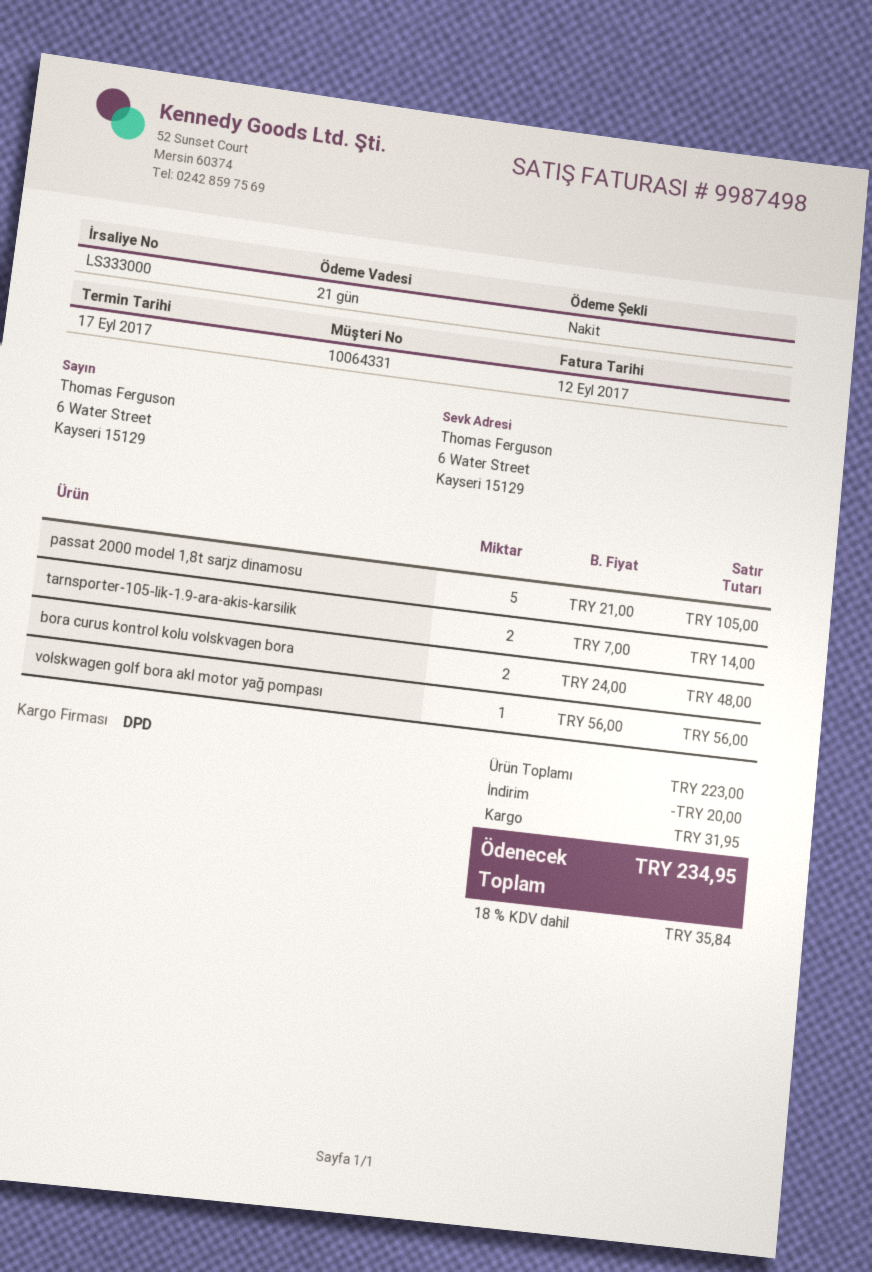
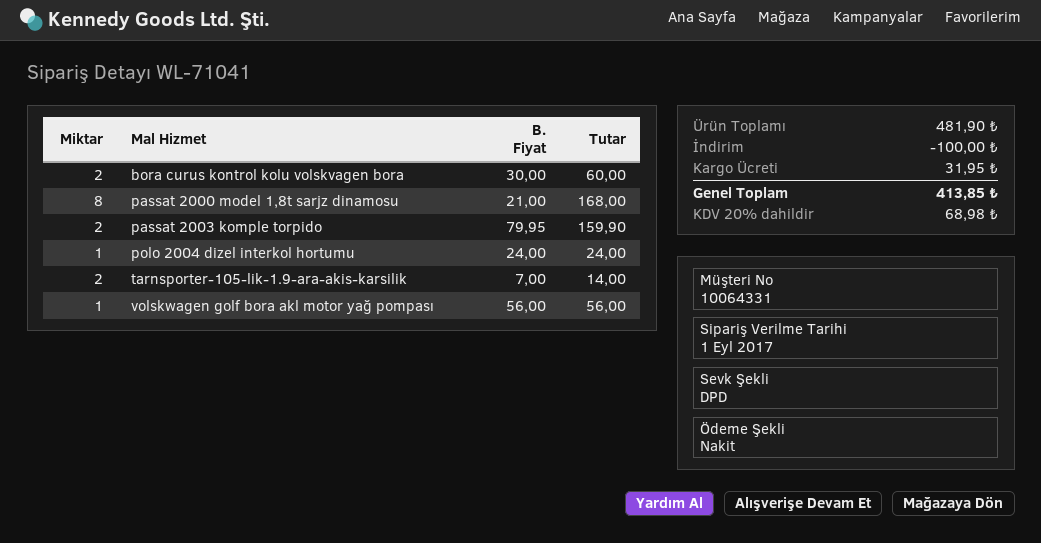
passat 2000 model 1,8t sarjz dinamosu: 5 x 21.00 = 105.00 -> 8 x 21.00 = 168.00
bora curus kontrol kolu volskvagen bora: 2 x 24.00 = 48.00 -> 2 x 30.00 = 60.00
passat 2003 komple torpido: none -> 2 x 79.95 = 159.90
polo 2004 dizel interkol hortumu: none -> 1 x 24.00 = 24.00
subtotal: 223.00 -> 481.90
discount: 20.00 -> 100.00
tax: 18% = 35.84 -> 20% = 68.98
total: 234.95 -> 413.85

